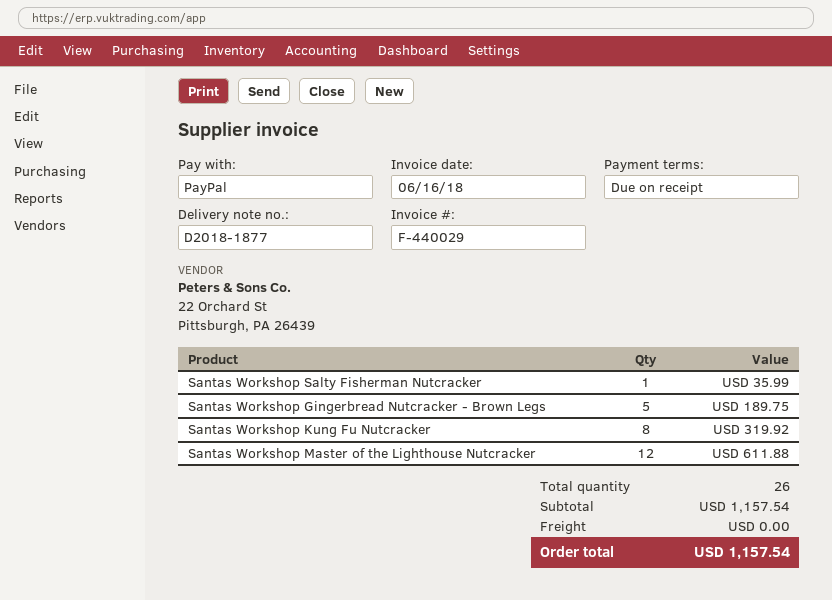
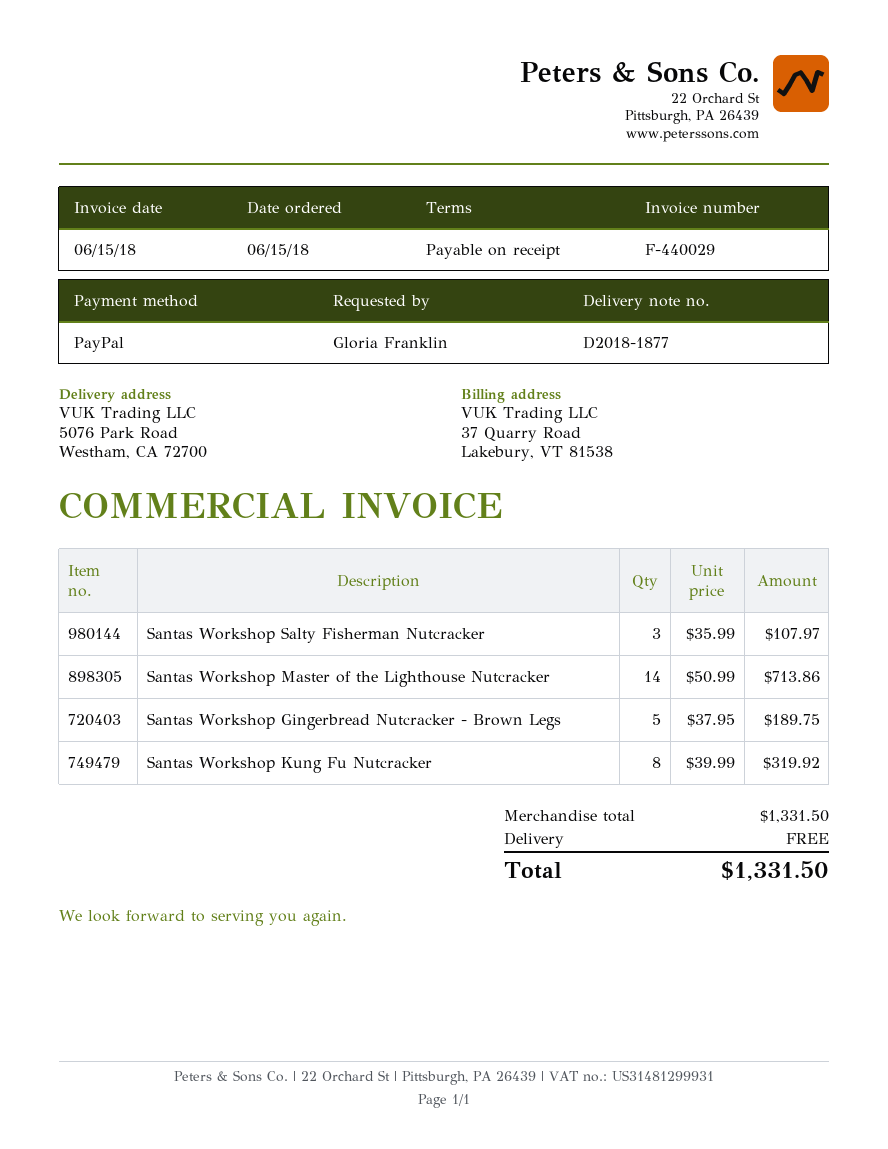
invoice date: 2018-06-16 -> 2018-06-15
Santas Workshop Salty Fisherman Nutcracker: 1 for 35.99 -> 3 for 107.97
Santas Workshop Master of the Lighthouse Nutcracker: 12 for 611.88 -> 14 for 713.86
subtotal: 1157.54 -> 1331.50
total: 1157.54 -> 1331.50

